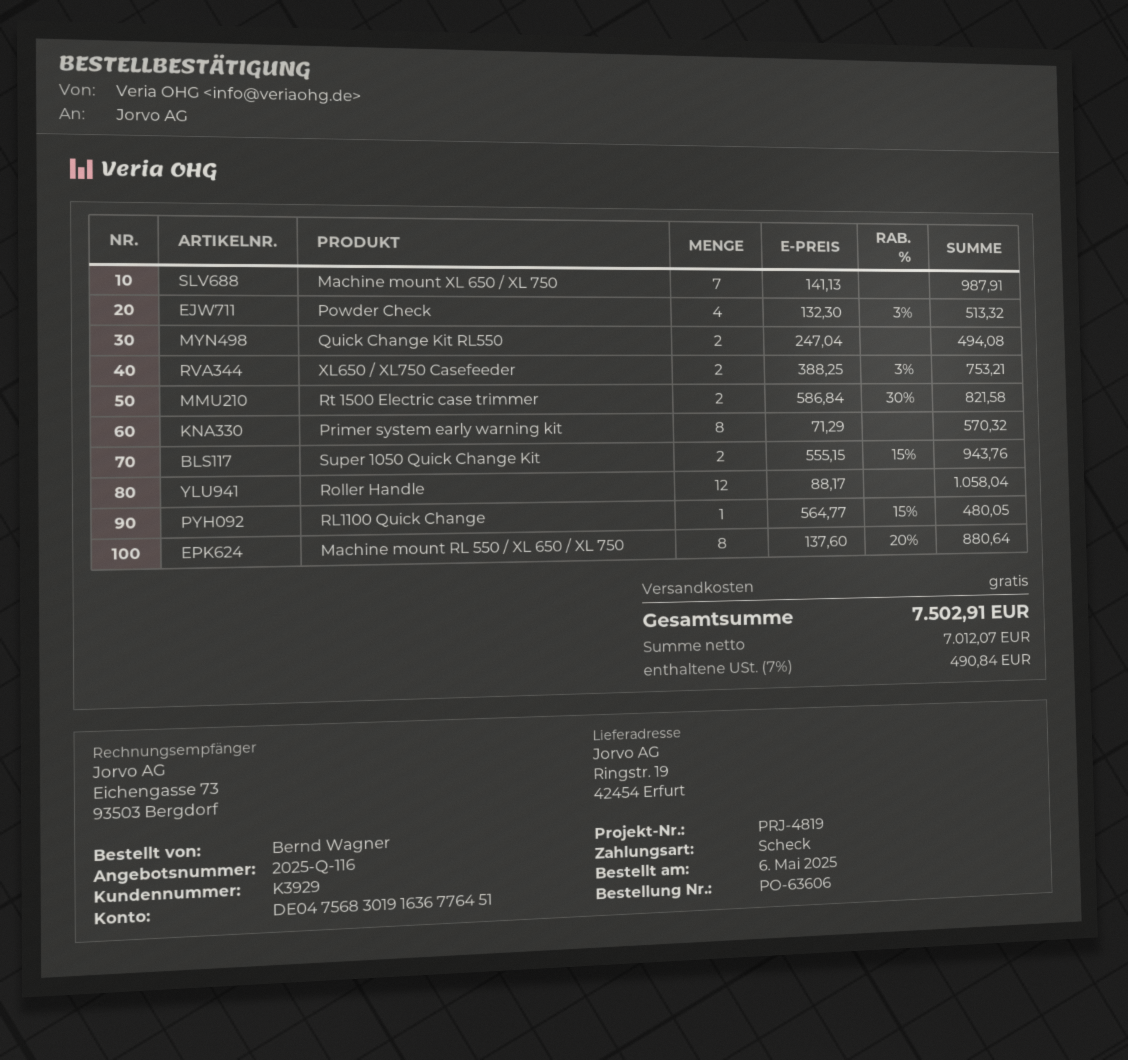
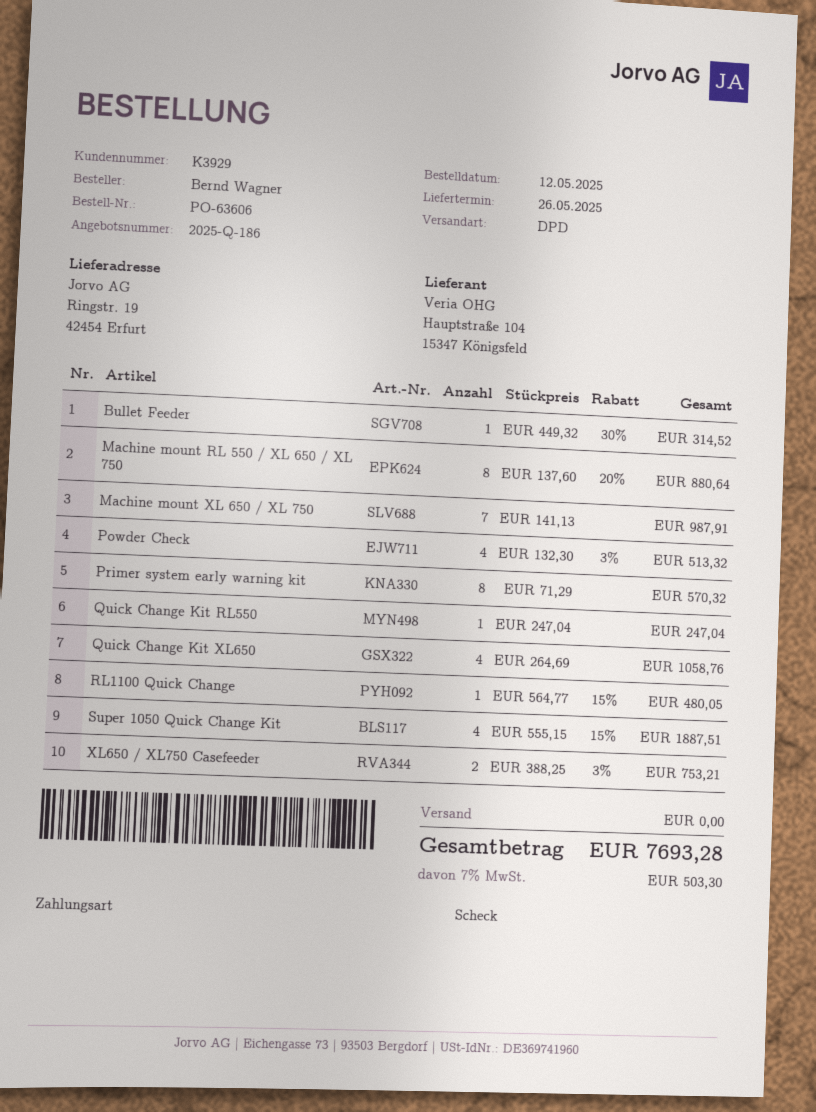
quote number: 2025-Q-116 -> 2025-Q-186
order date: 2025-05-06 -> 2025-05-12
Quick Change Kit RL550: 2 x 247.04 = 494.08 -> 1 x 247.04 = 247.04
Rt 1500 Electric case trimmer: 2 x 586.84 - 30% = 821.58 -> none
Super 1050 Quick Change Kit: 2 x 555.15 - 15% = 943.76 -> 4 x 555.15 - 15% = 1887.51
Roller Handle: 12 x 88.17 = 1058.04 -> none
Bullet Feeder: none -> 1 x 449.32 - 30% = 314.52
Quick Change Kit XL650: none -> 4 x 264.69 = 1058.76
tax: 7% = 490.84 -> 7% = 503.30
total: 7502.91 -> 7693.28

